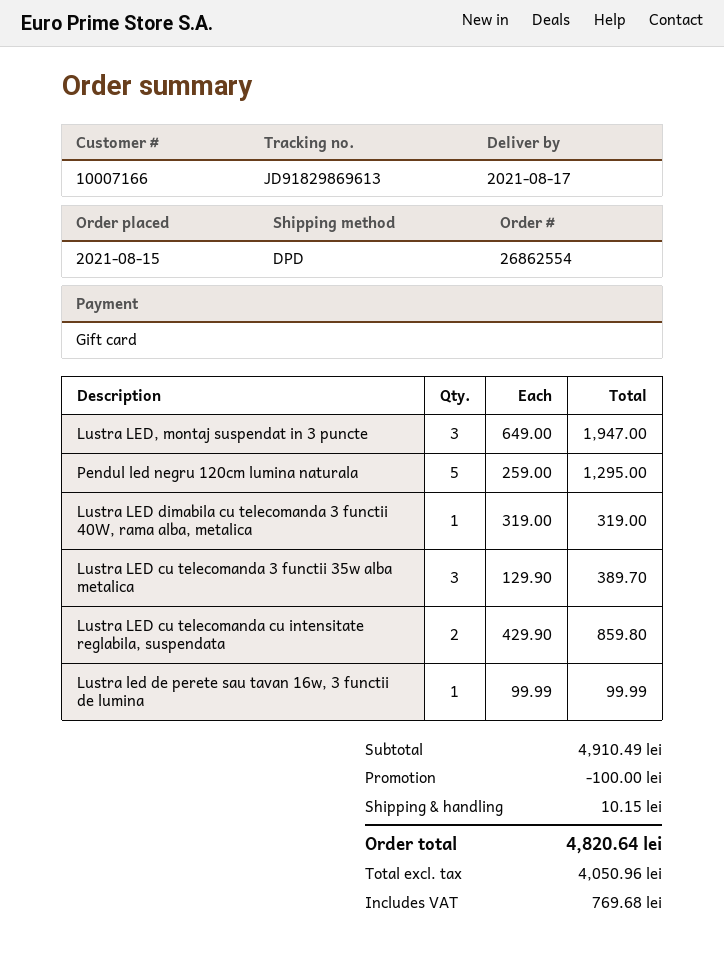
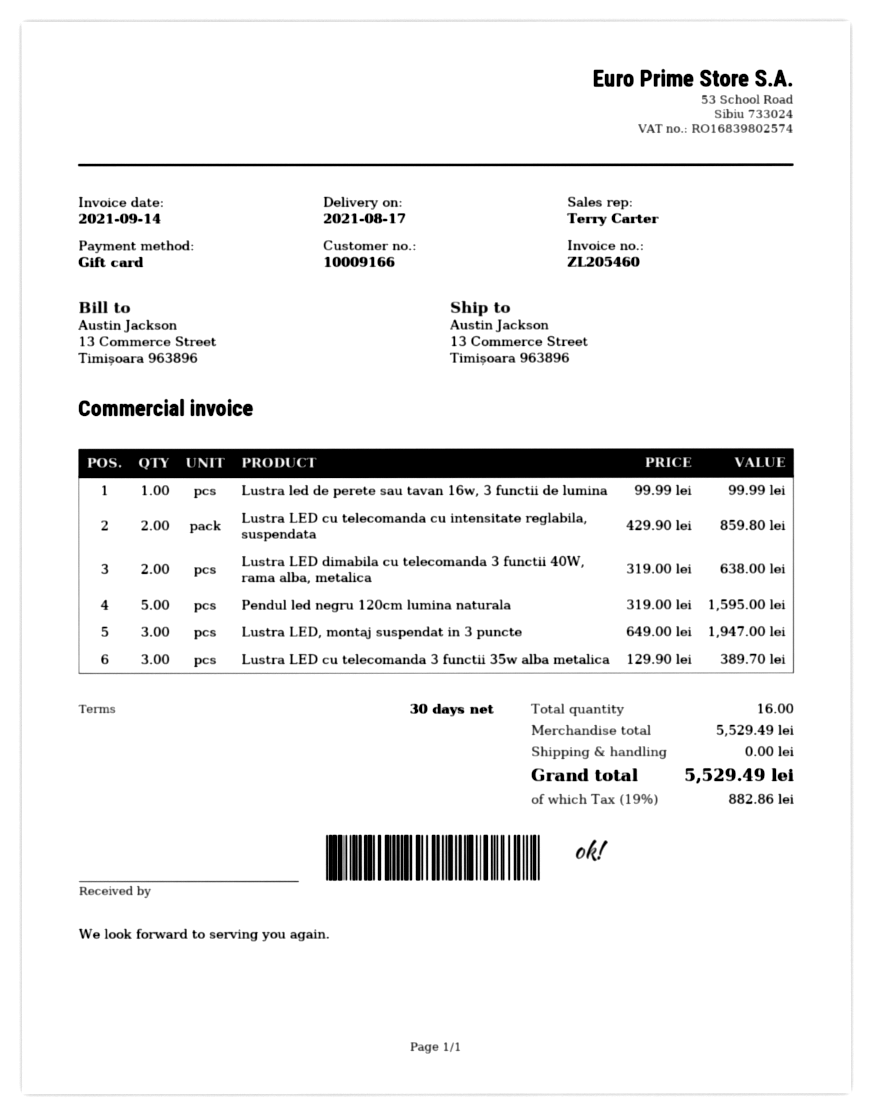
customer number: 10007166 -> 10009166
Pendul led negru 120cm lumina naturala: 5 x 259.00 = 1295.00 -> 5 x 319.00 = 1595.00
Lustra LED dimabila cu telecomanda 3 functii 40W, rama alba, metalica: 1 x 319.00 = 319.00 -> 2 x 319.00 = 638.00
subtotal: 4910.49 -> 5529.49
discount: 100.00 -> none
shipping: 10.15 -> 0.00
tax: 769.68 -> 882.86
total: 4820.64 -> 5529.49

